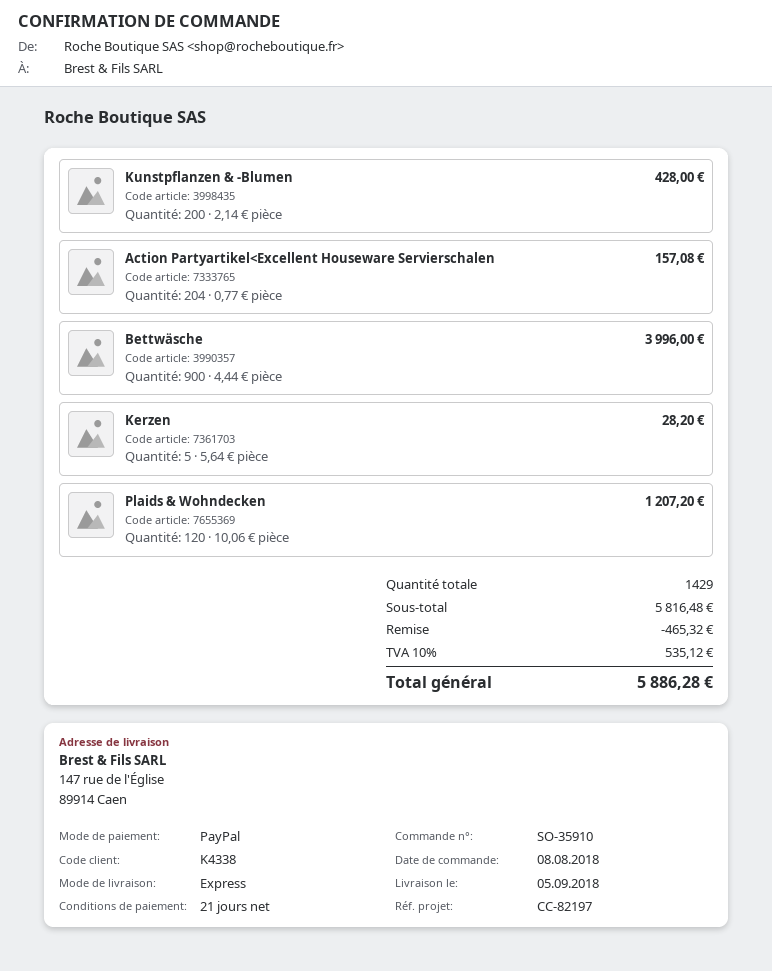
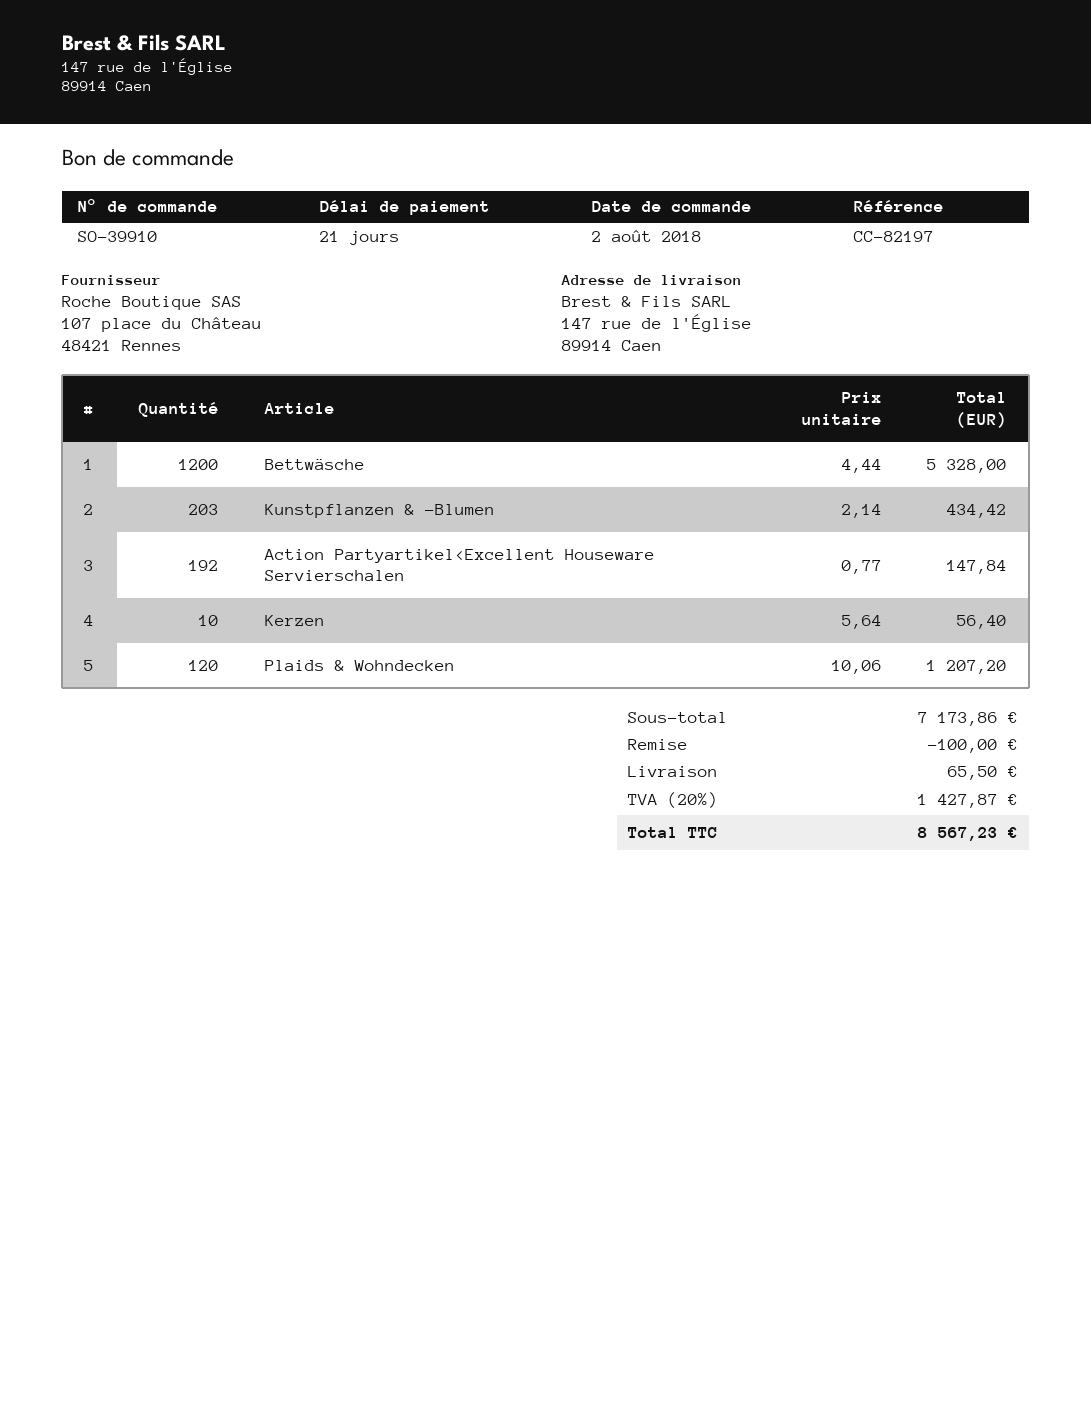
order number: SO-35910 -> SO-39910
order date: 2018-08-08 -> 2018-08-02
Kunstpflanzen & -Blumen: 200 x 2.14 = 428.00 -> 203 x 2.14 = 434.42
Action Partyartikel<Excellent Houseware Servierschalen: 204 x 0.77 = 157.08 -> 192 x 0.77 = 147.84
Bettwäsche: 900 x 4.44 = 3996.00 -> 1200 x 4.44 = 5328.00
Kerzen: 5 x 5.64 = 28.20 -> 10 x 5.64 = 56.40
subtotal: 5816.48 -> 7173.86
discount: 465.32 -> 100.00
shipping: none -> 65.50
tax: 10% = 535.12 -> 20% = 1427.87
total: 5886.28 -> 8567.23

